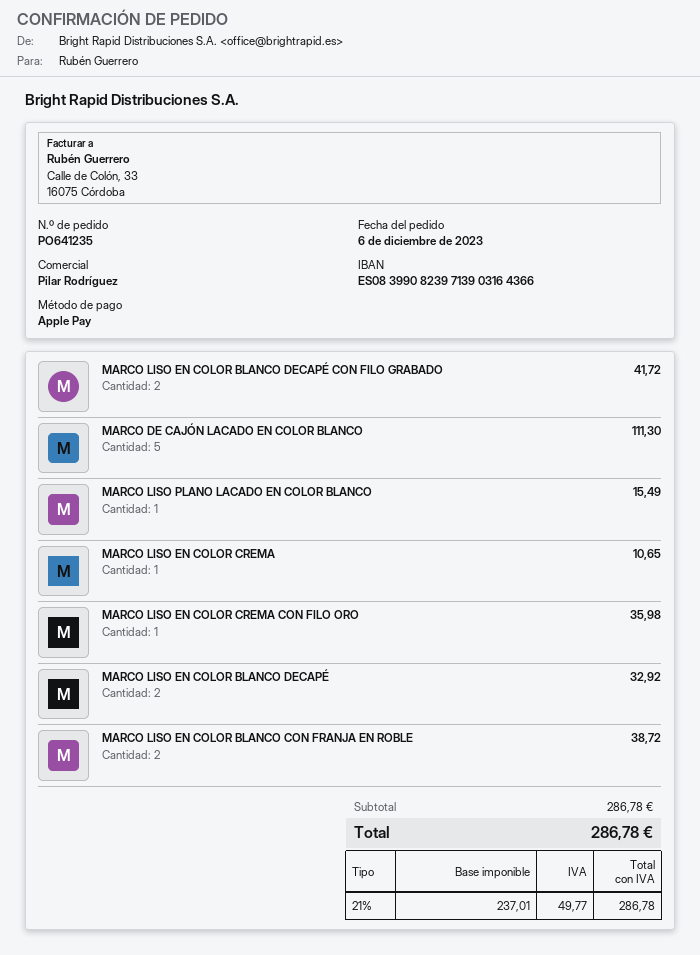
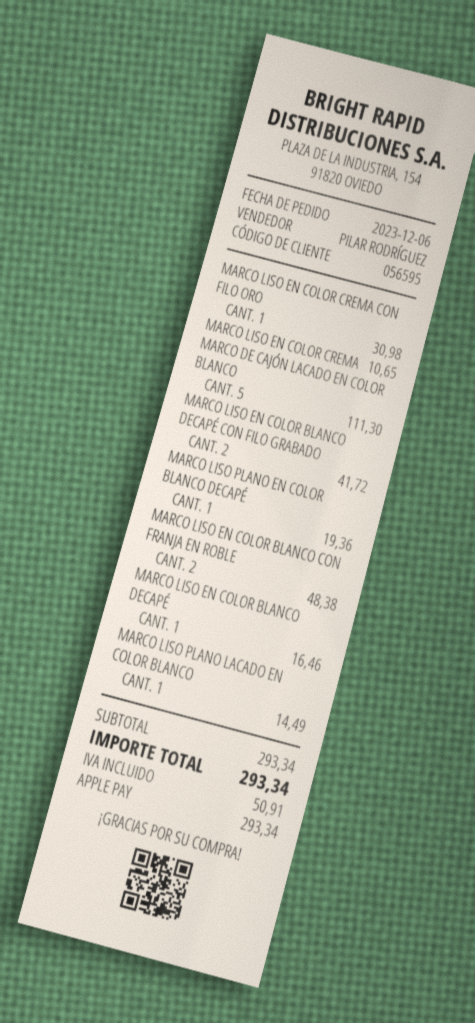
MARCO LISO PLANO LACADO EN COLOR BLANCO: 1 for 15.49 -> 1 for 14.49
MARCO LISO EN COLOR CREMA CON FILO ORO: 1 for 35.98 -> 1 for 30.98
MARCO LISO EN COLOR BLANCO DECAPÉ: 2 for 32.92 -> 1 for 16.46
MARCO LISO EN COLOR BLANCO CON FRANJA EN ROBLE: 2 for 38.72 -> 2 for 48.38
MARCO LISO PLANO EN COLOR BLANCO DECAPÉ: none -> 1 for 19.36
subtotal: 286.78 -> 293.34
tax: 49.77 -> 50.91
total: 286.78 -> 293.34

